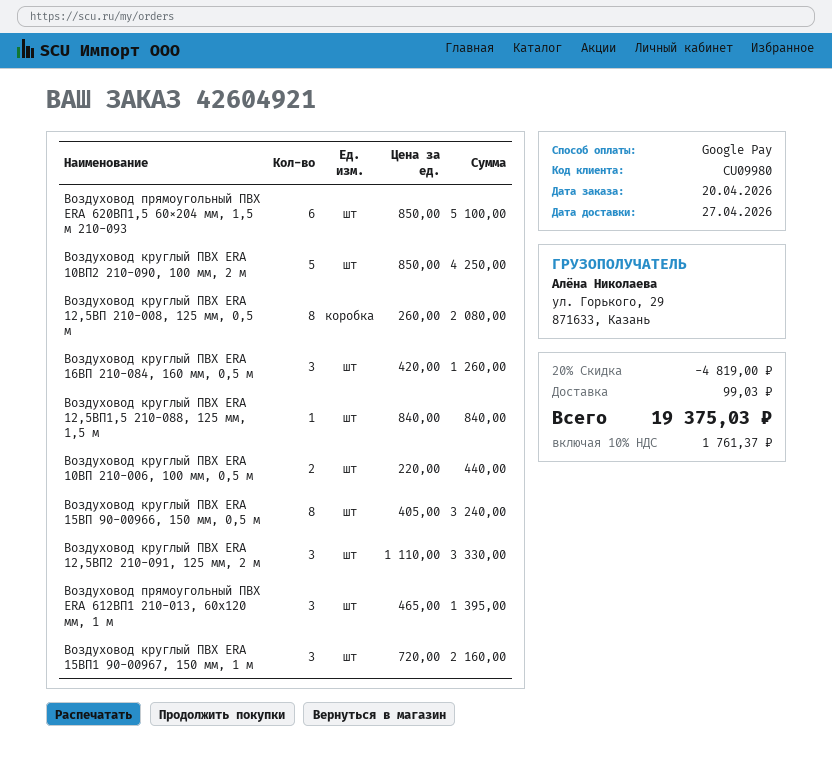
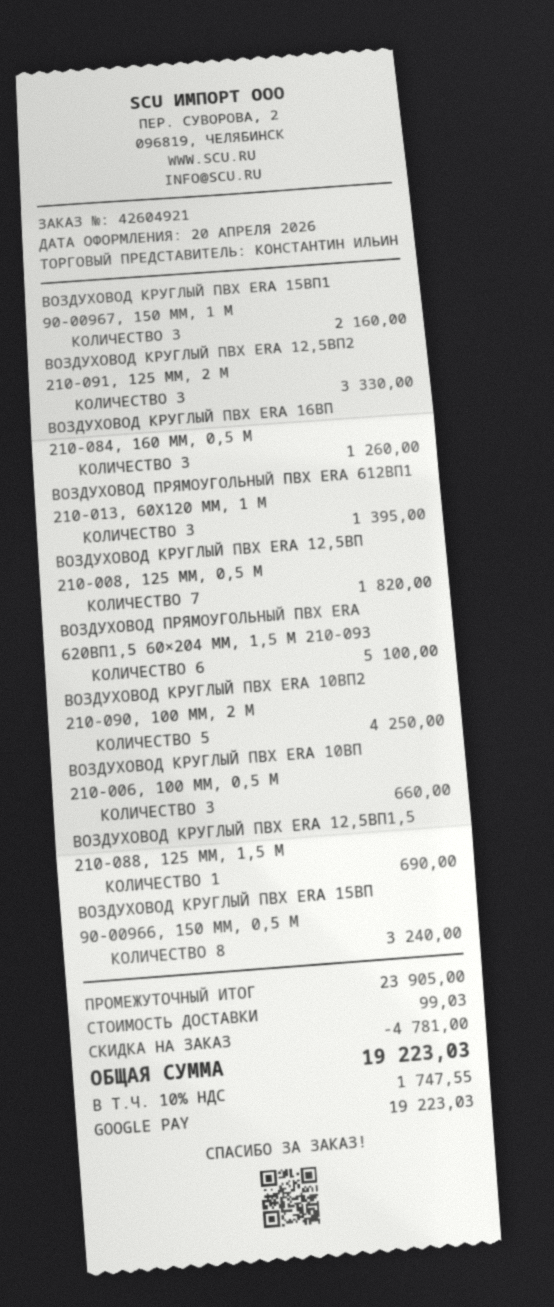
Воздуховод круглый ПВХ ERA 12,5ВП 210-008, 125 мм, 0,5 м: 8 for 2080.00 -> 7 for 1820.00
Воздуховод круглый ПВХ ERA 12,5ВП1,5 210-088, 125 мм, 1,5 м: 1 for 840.00 -> 1 for 690.00
Воздуховод круглый ПВХ ERA 10ВП 210-006, 100 мм, 0,5 м: 2 for 440.00 -> 3 for 660.00
discount: 4819.00 -> 4781.00
tax: 10% = 1761.37 -> 10% = 1747.55
total: 19375.03 -> 19223.03

